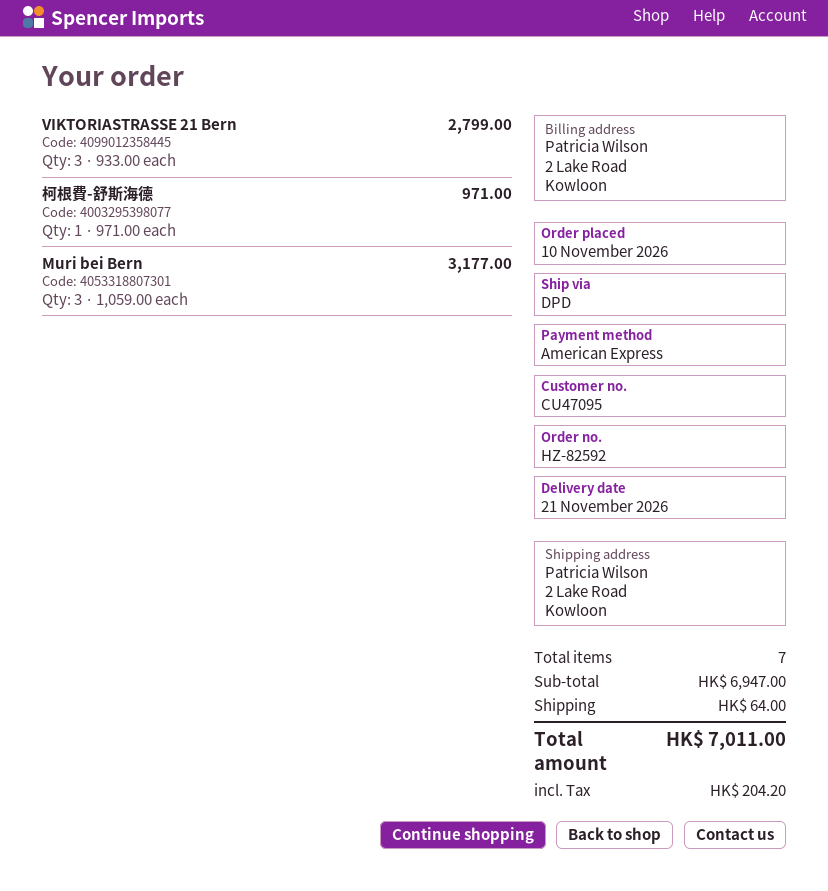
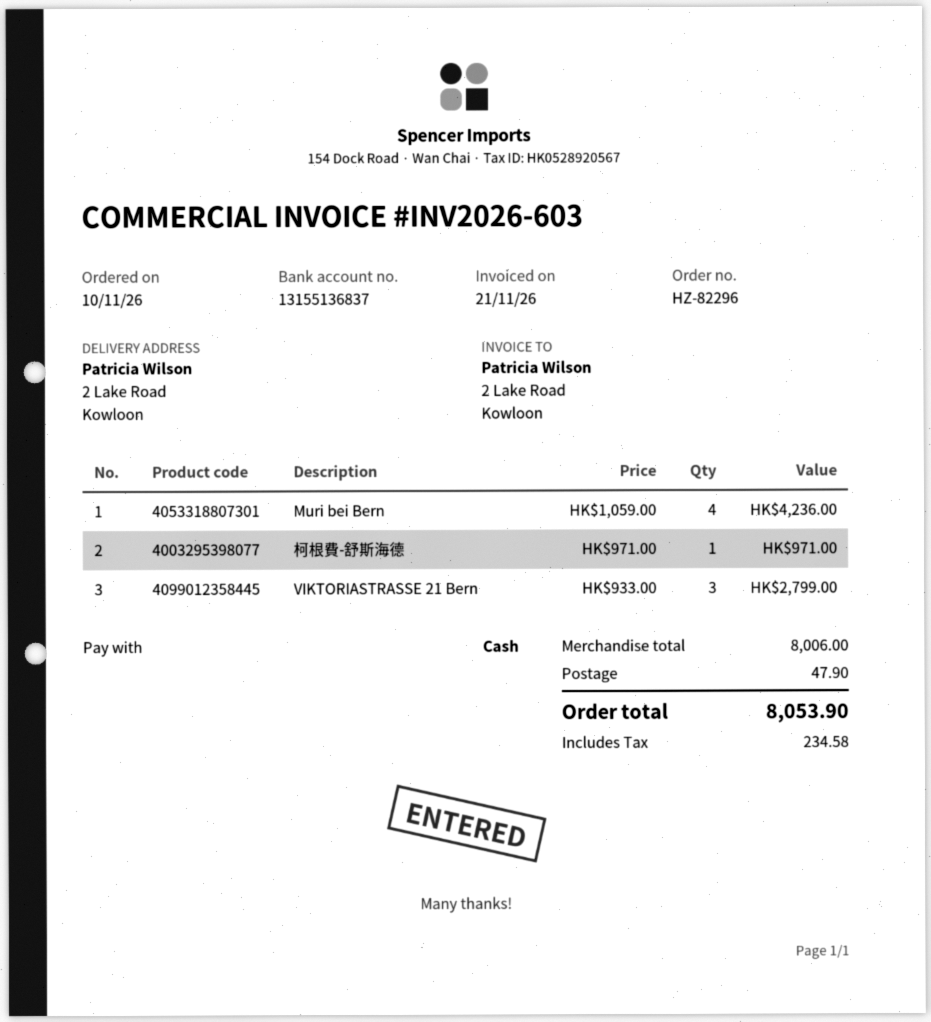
order number: HZ-82592 -> HZ-82296
payment method: American Express -> cash
Muri bei Bern: 3 x 1059.00 = 3177.00 -> 4 x 1059.00 = 4236.00
subtotal: 6947.00 -> 8006.00
shipping: 64.00 -> 47.90
tax: 204.20 -> 234.58
total: 7011.00 -> 8053.90

